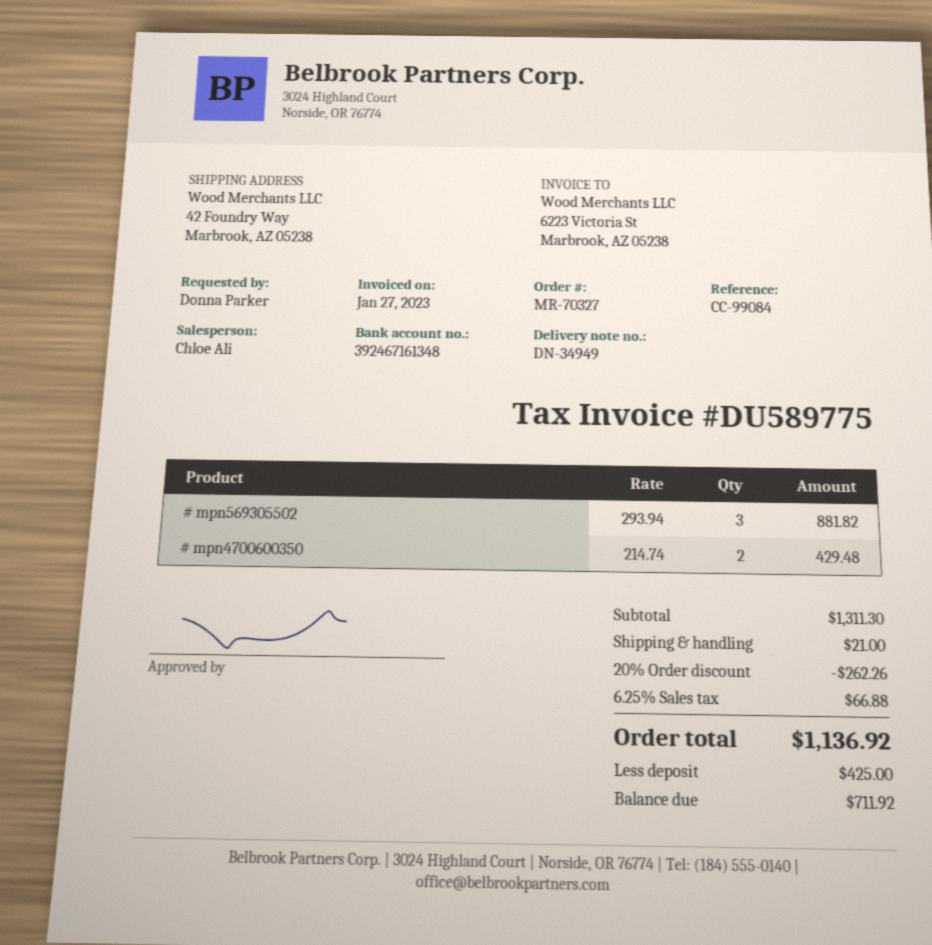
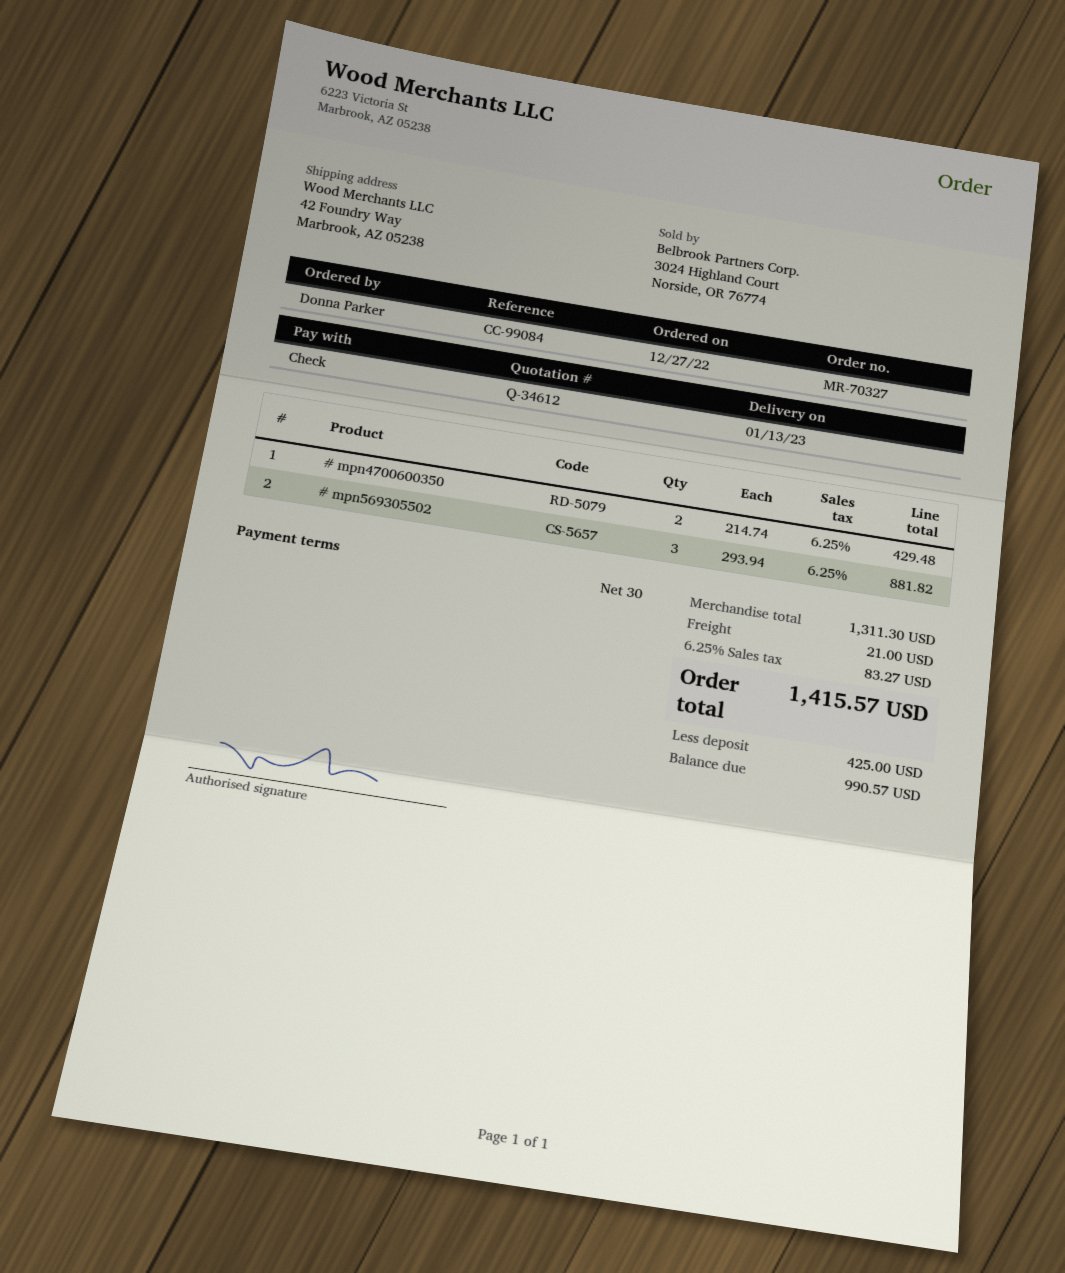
discount: 20% = 262.26 -> none
tax: 6.25% = 66.88 -> 6.25% = 83.27
total: 1136.92 -> 1415.57
balance: 711.92 -> 990.57

